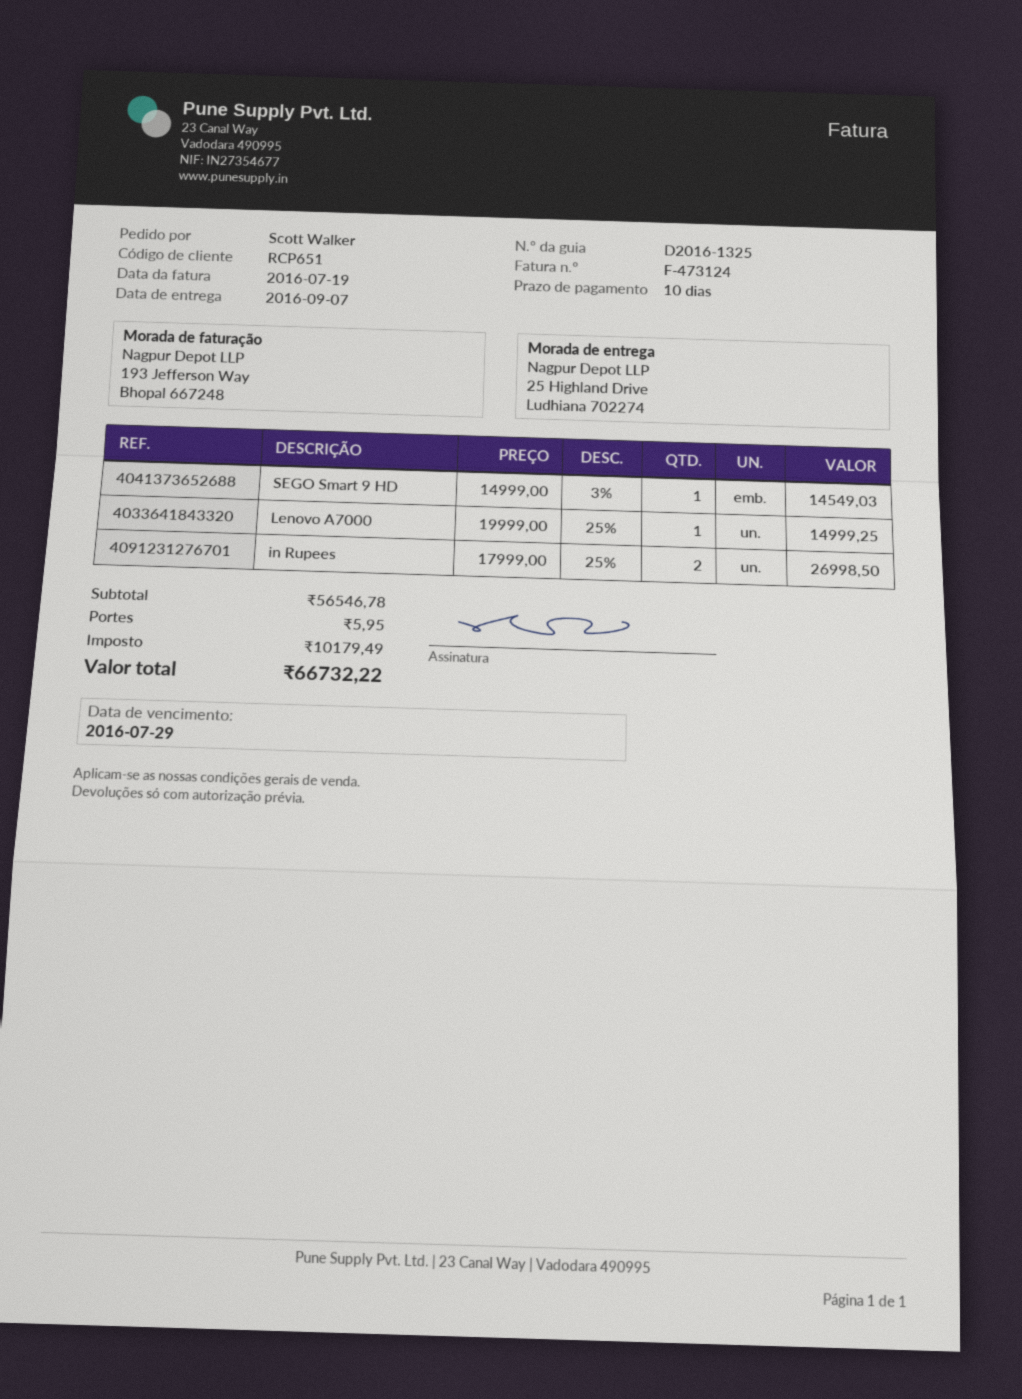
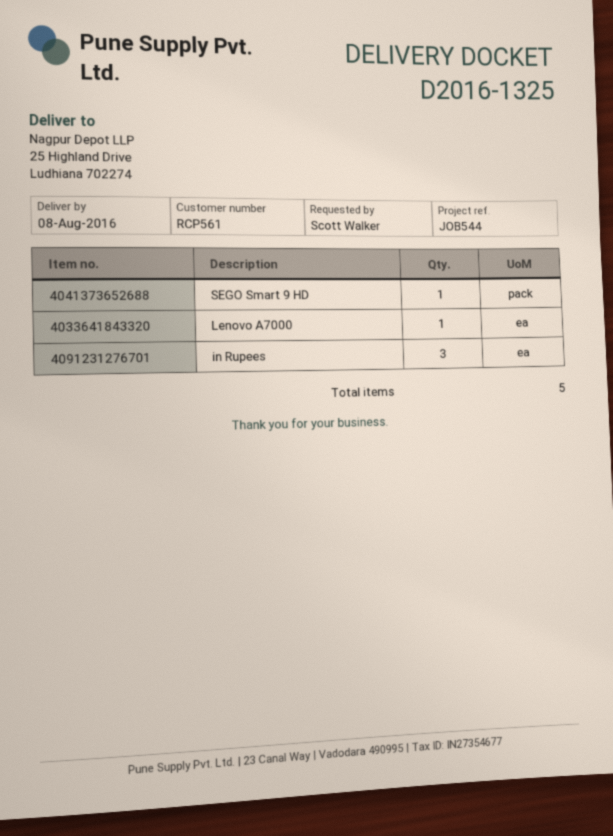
delivery date: 2016-09-07 -> 2016-08-08
customer number: RCP651 -> RCP561
in Rupees: 2 -> 3

